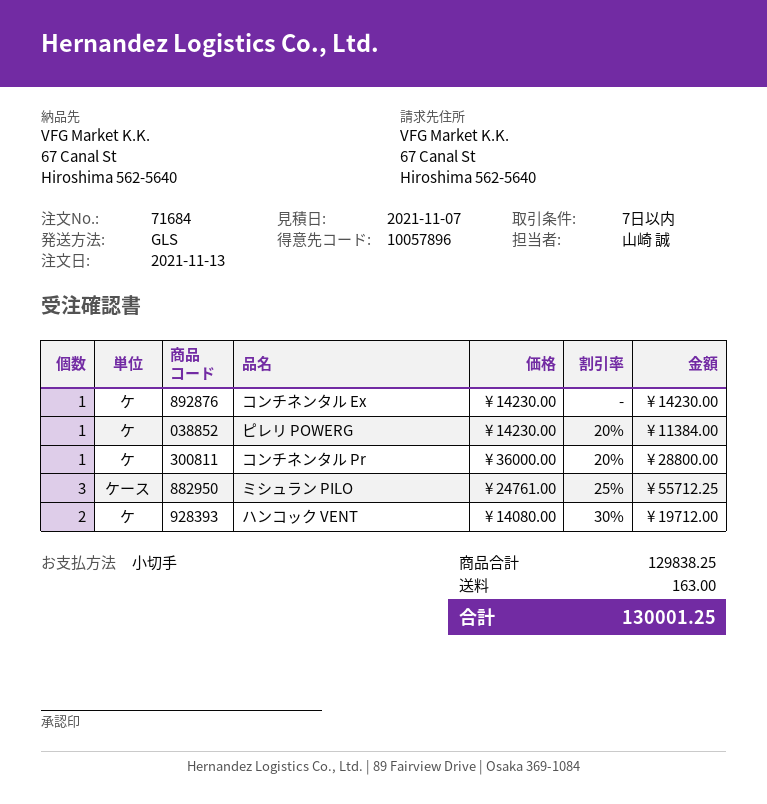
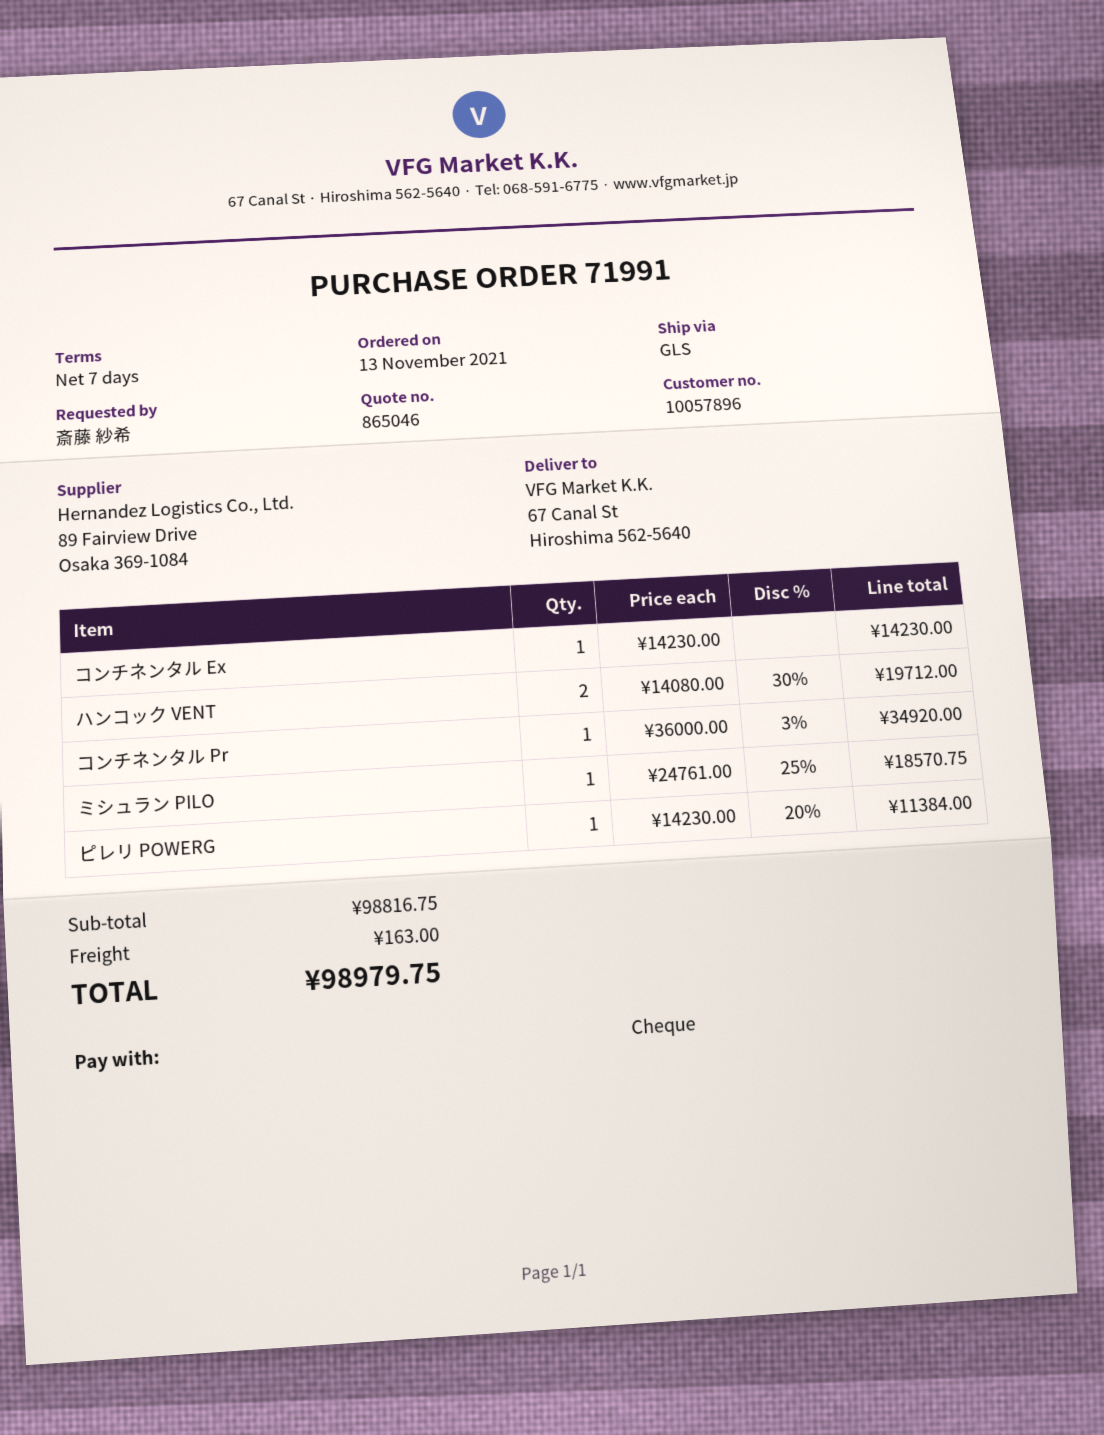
order number: 71684 -> 71991
コンチネンタル Pr: 1 x 36000.00 - 20% = 28800.00 -> 1 x 36000.00 - 3% = 34920.00
ミシュラン PILO: 3 x 24761.00 - 25% = 55712.25 -> 1 x 24761.00 - 25% = 18570.75
subtotal: 129838.25 -> 98816.75
total: 130001.25 -> 98979.75

